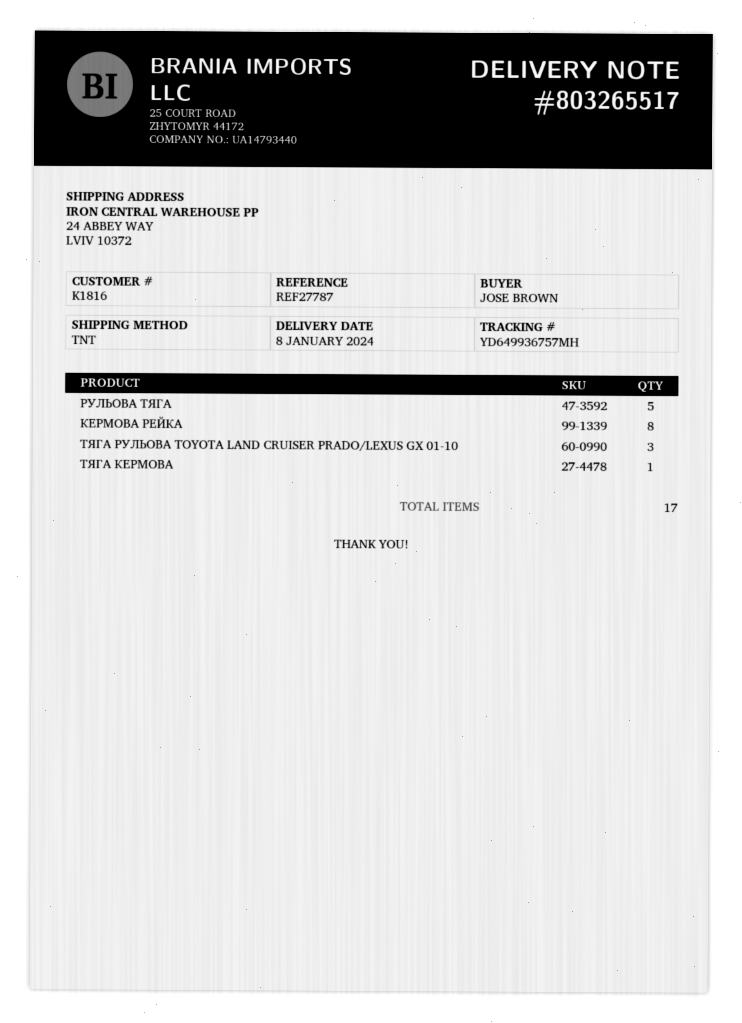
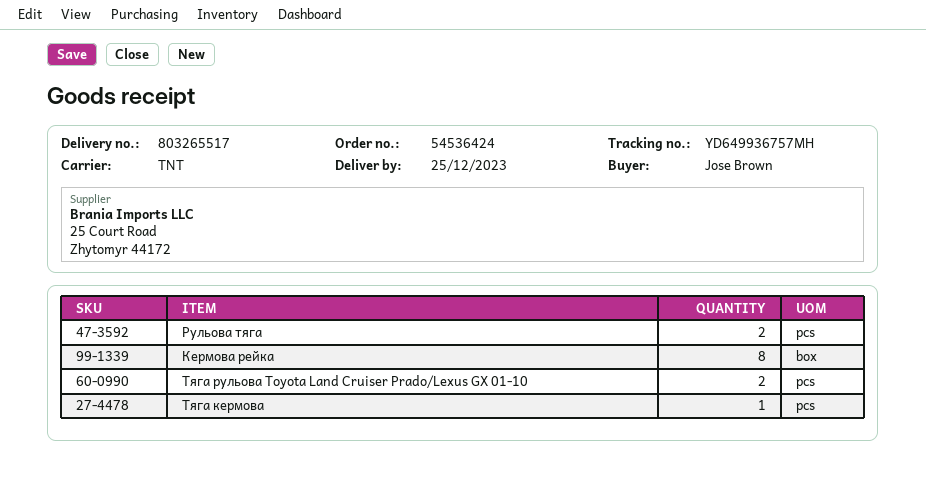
delivery date: 2024-01-08 -> 2023-12-25
РУЛЬОВА ТЯГА: 5 -> 2
ТЯГА РУЛЬОВА TOYOTA LAND CRUISER PRADO/LEXUS GX 01-10: 3 -> 2

